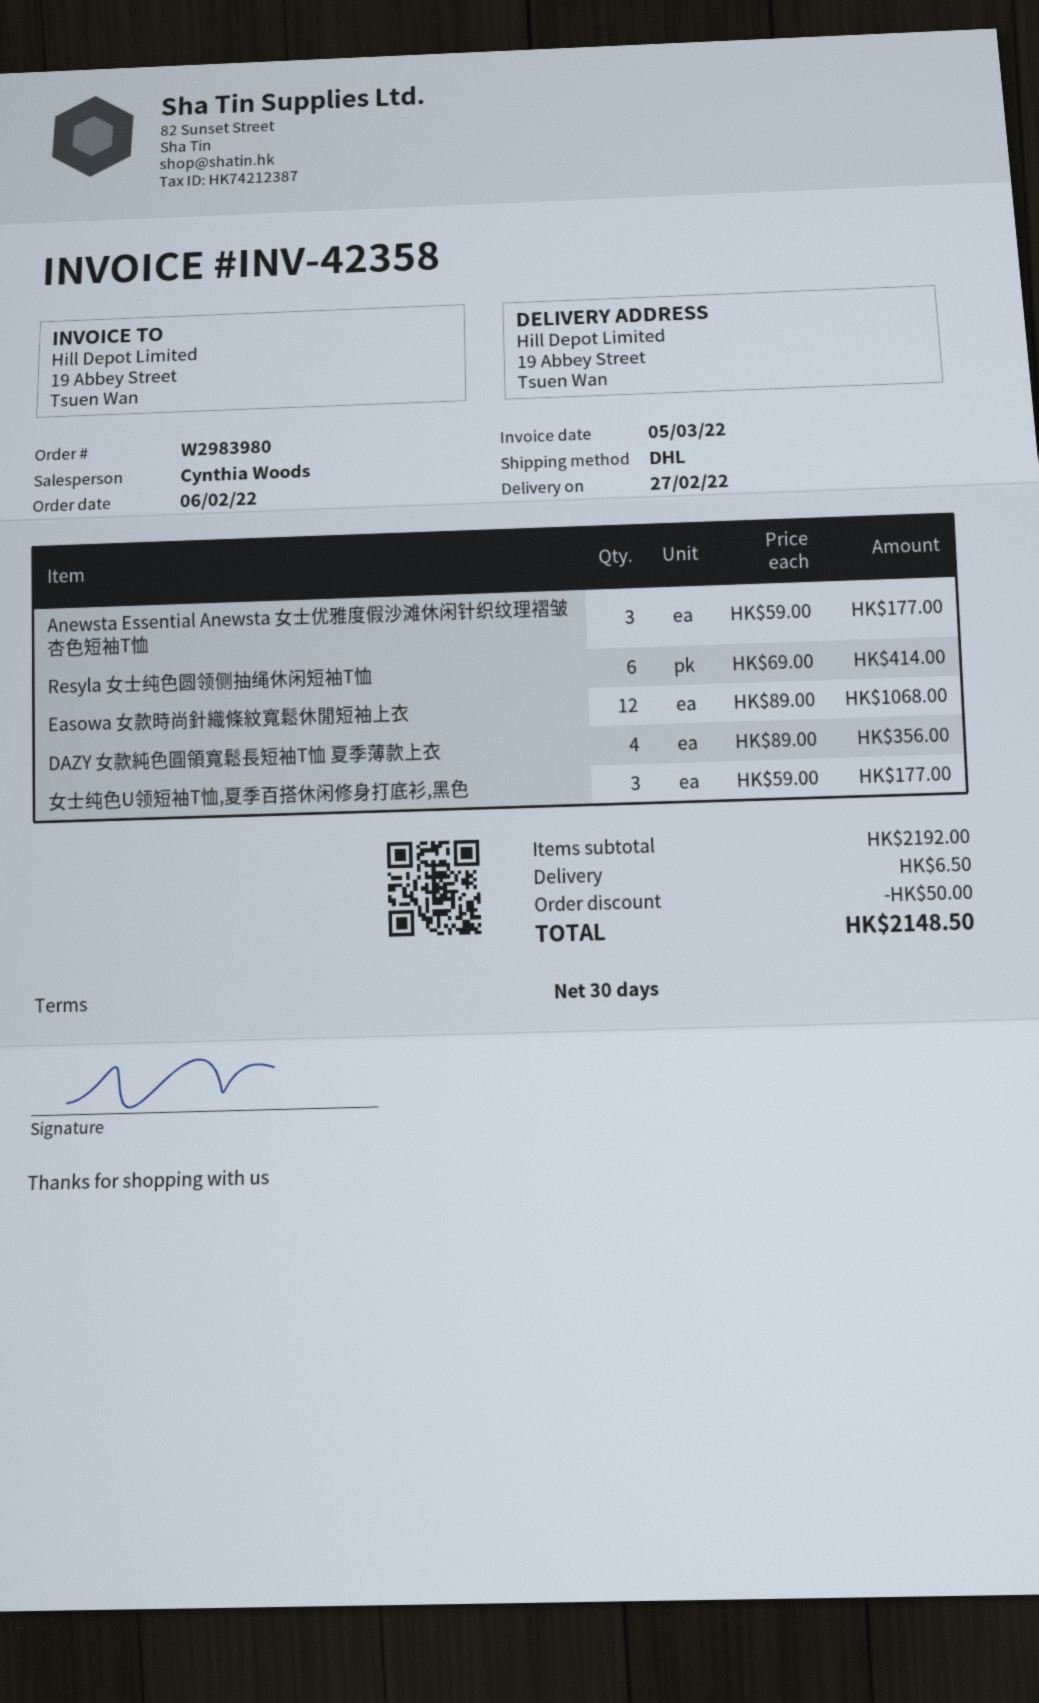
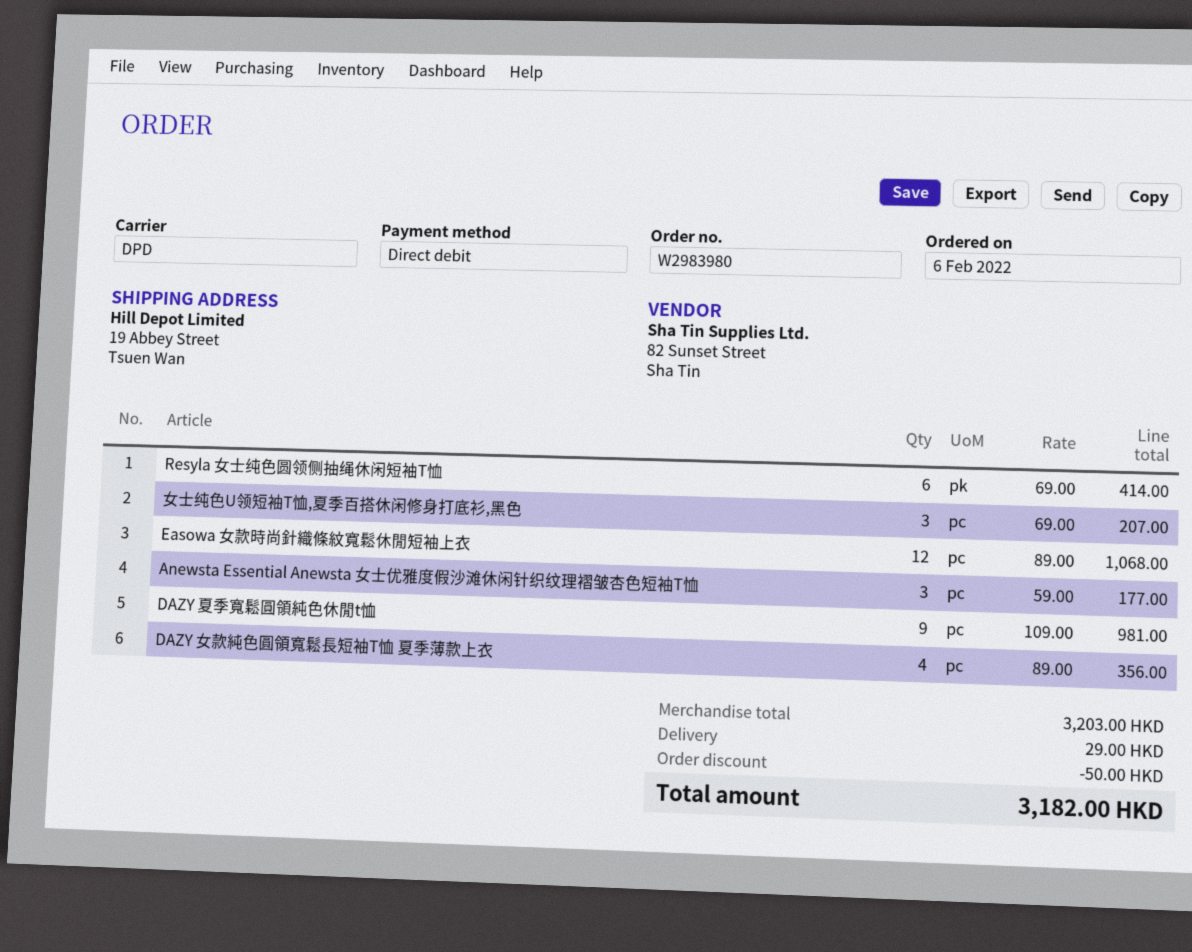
shipping method: DHL -> DPD
女士纯色U领短袖T恤,夏季百搭休闲修身打底衫,黑色: 3 x 59.00 = 177.00 -> 3 x 69.00 = 207.00
DAZY 夏季寬鬆圓領純色休閒t恤: none -> 9 x 109.00 = 981.00
subtotal: 2192.00 -> 3203.00
shipping: 6.50 -> 29.00
total: 2148.50 -> 3182.00

